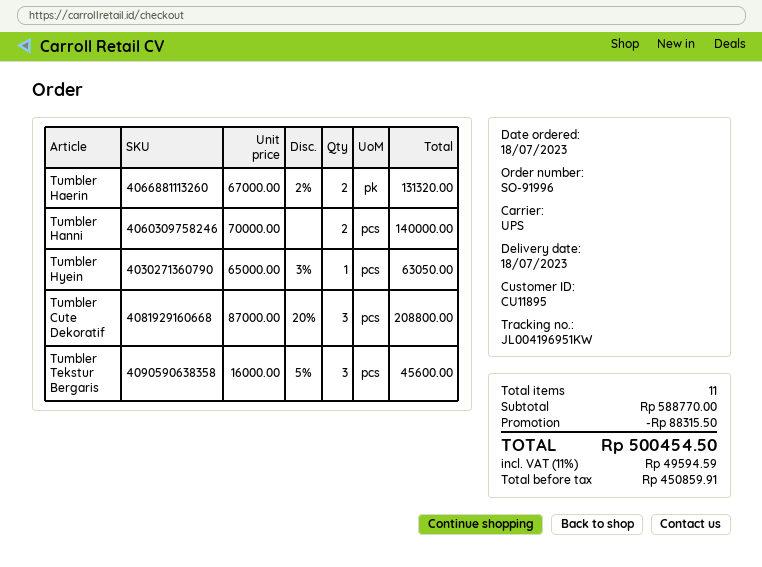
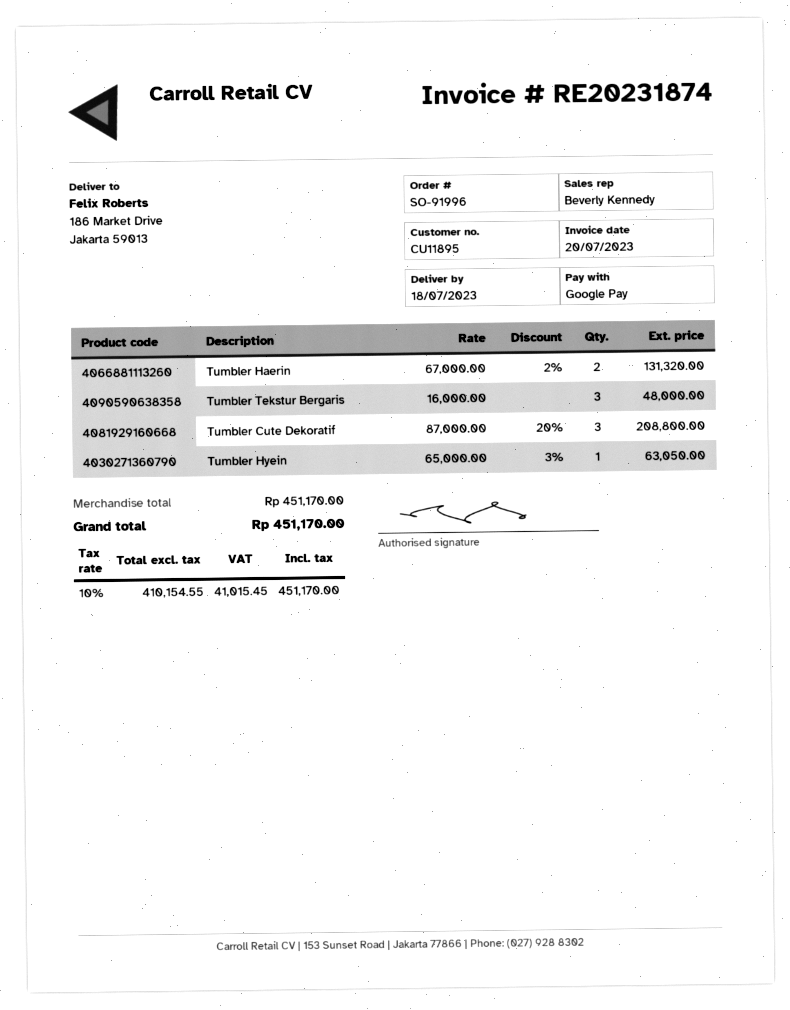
Tumbler Hanni: 2 x 70000.00 = 140000.00 -> none
Tumbler Tekstur Bergaris: 3 x 16000.00 - 5% = 45600.00 -> 3 x 16000.00 = 48000.00
subtotal: 588770.00 -> 451170.00
discount: 88315.50 -> none
net: 450859.91 -> 410154.55
tax: 11% = 49594.59 -> 10% = 41015.45
total: 500454.50 -> 451170.00

